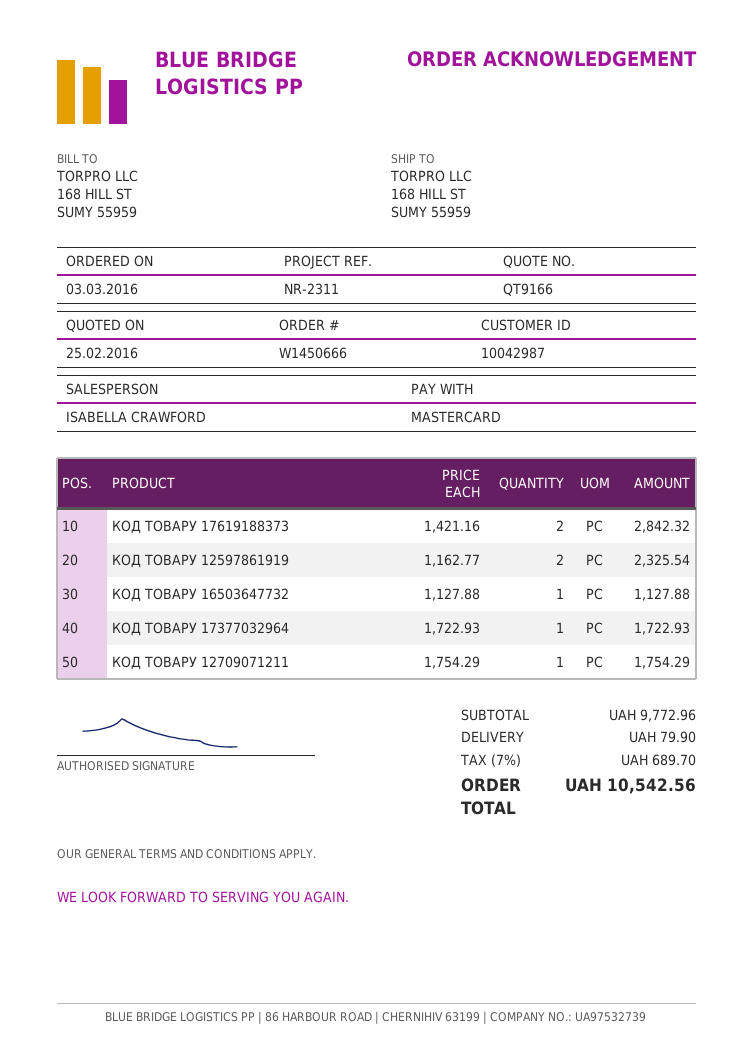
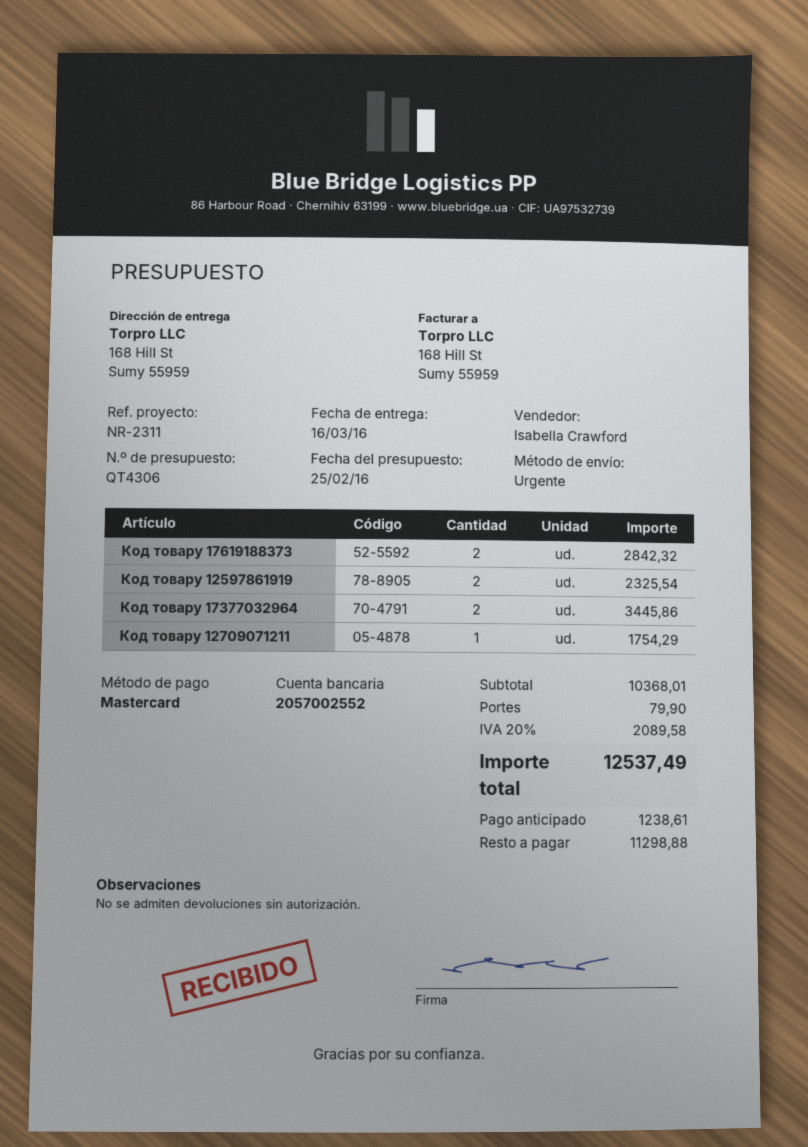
quote number: QT9166 -> QT4306
КОД ТОВАРУ 16503647732: 1 for 1127.88 -> none
КОД ТОВАРУ 17377032964: 1 for 1722.93 -> 2 for 3445.86
subtotal: 9772.96 -> 10368.01
tax: 7% = 689.70 -> 20% = 2089.58
total: 10542.56 -> 12537.49

